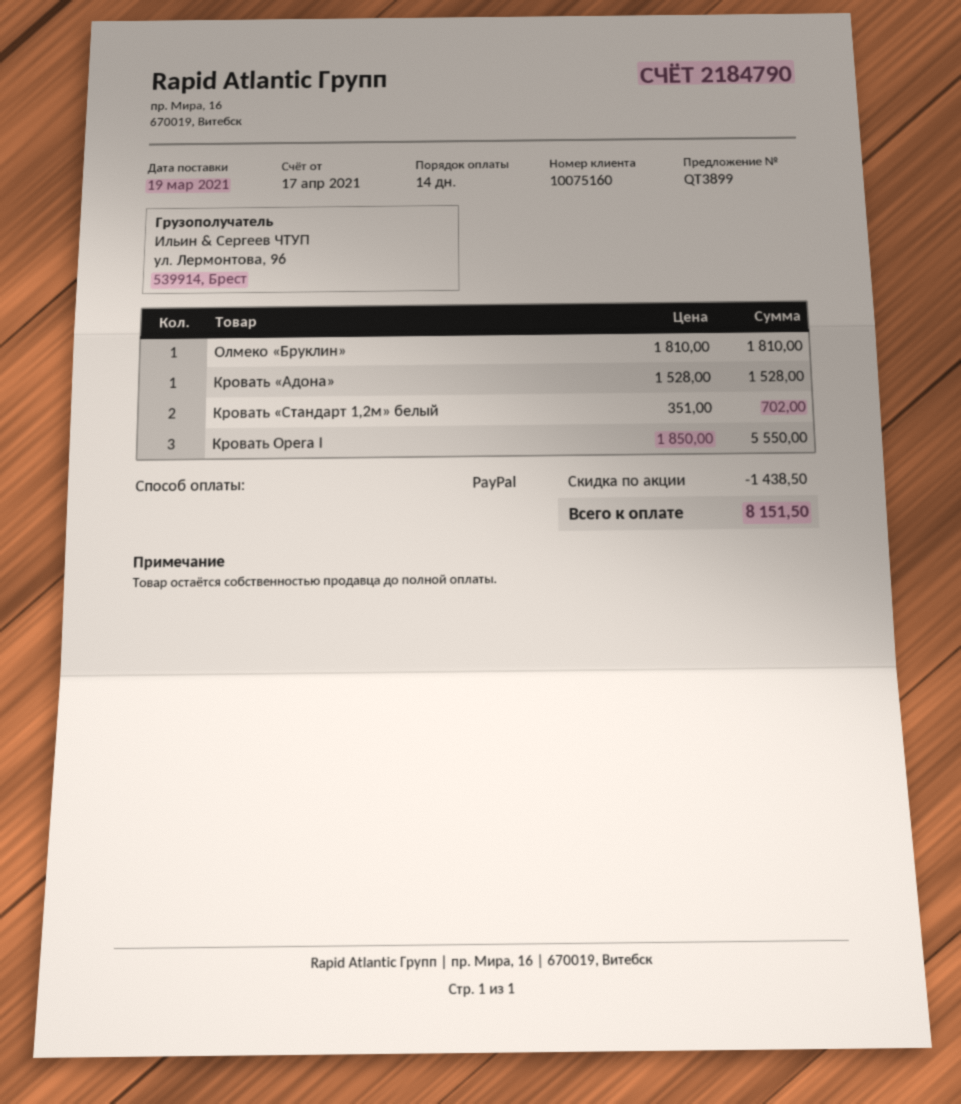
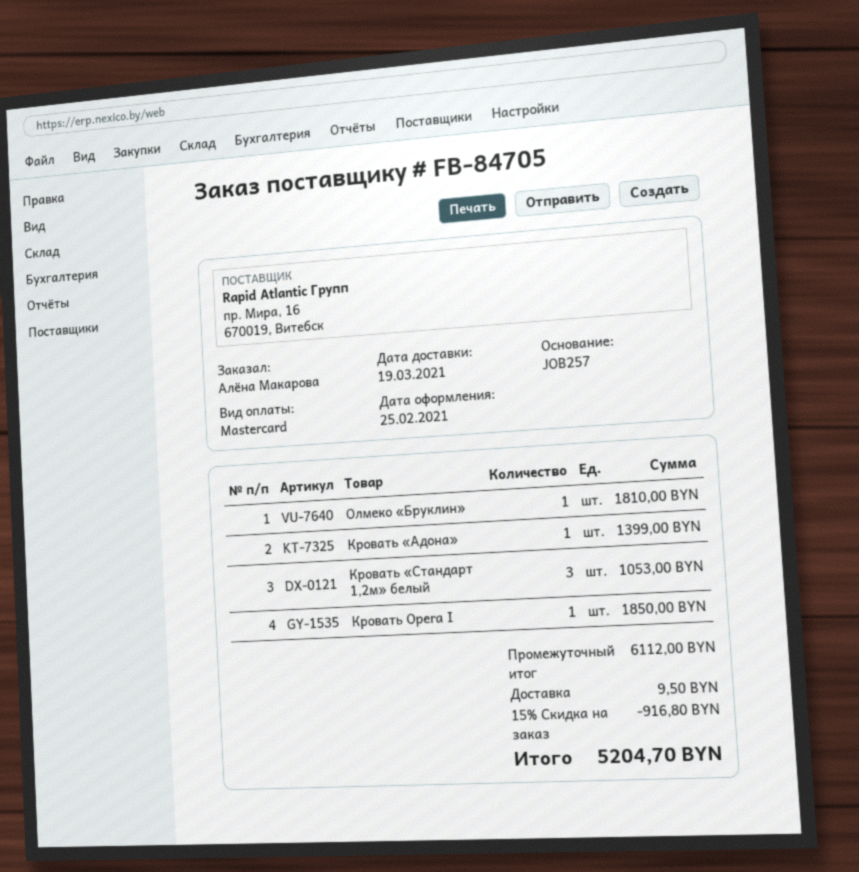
payment method: PayPal -> Mastercard
Кровать «Адона»: 1 for 1528.00 -> 1 for 1399.00
Кровать «Стандарт 1,2м» белый: 2 for 702.00 -> 3 for 1053.00
Кровать Opera I: 3 for 5550.00 -> 1 for 1850.00
discount: 1438.50 -> 916.80
shipping: none -> 9.50
total: 8151.50 -> 5204.70

